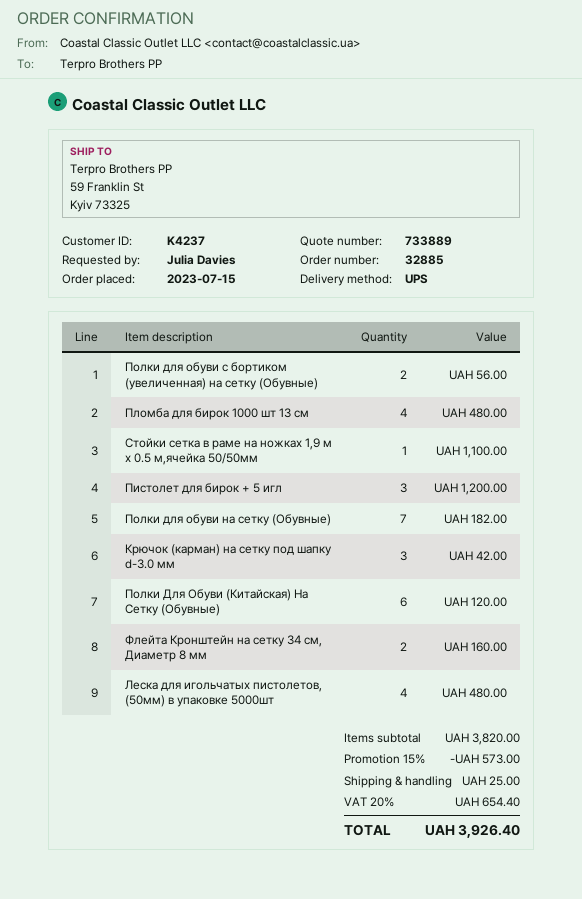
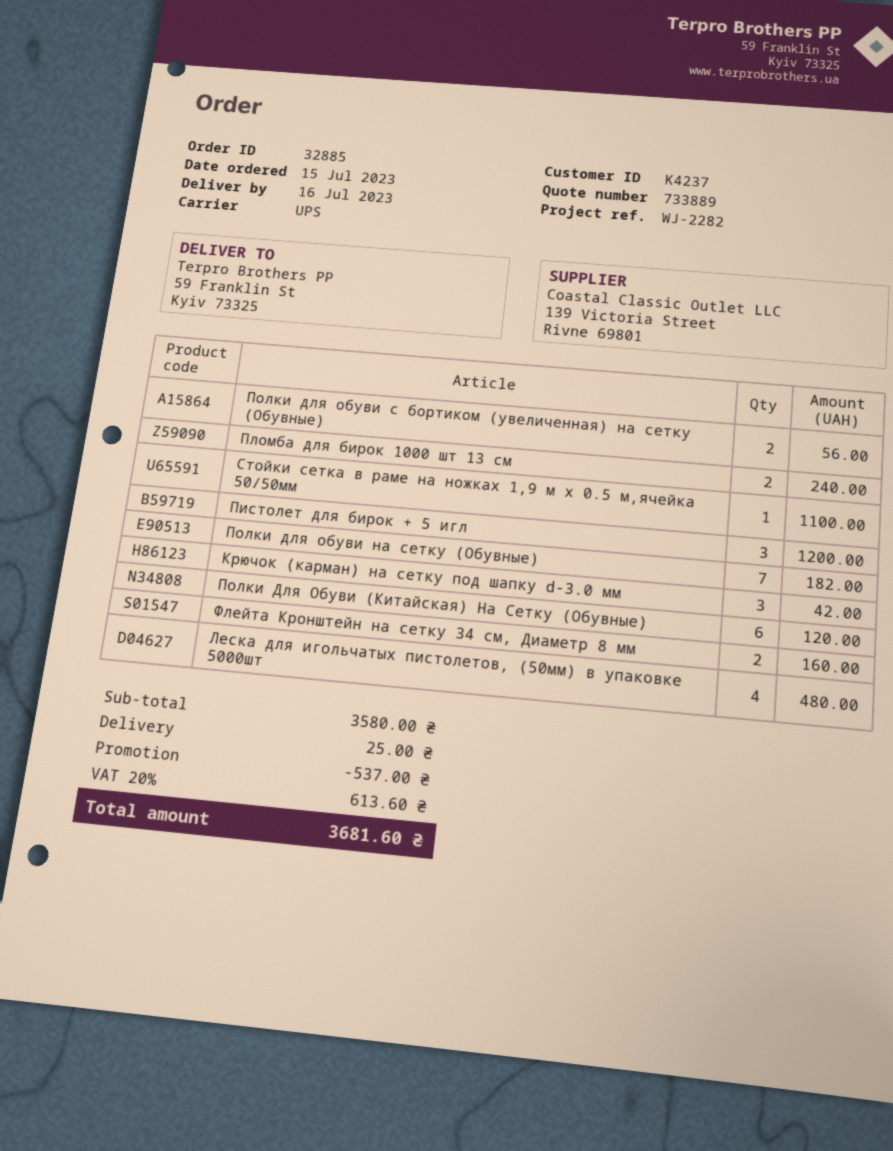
Пломба для бирок 1000 шт 13 см: 4 for 480.00 -> 2 for 240.00
subtotal: 3820.00 -> 3580.00
discount: 573.00 -> 537.00
tax: 20% = 654.40 -> 20% = 613.60
total: 3926.40 -> 3681.60

